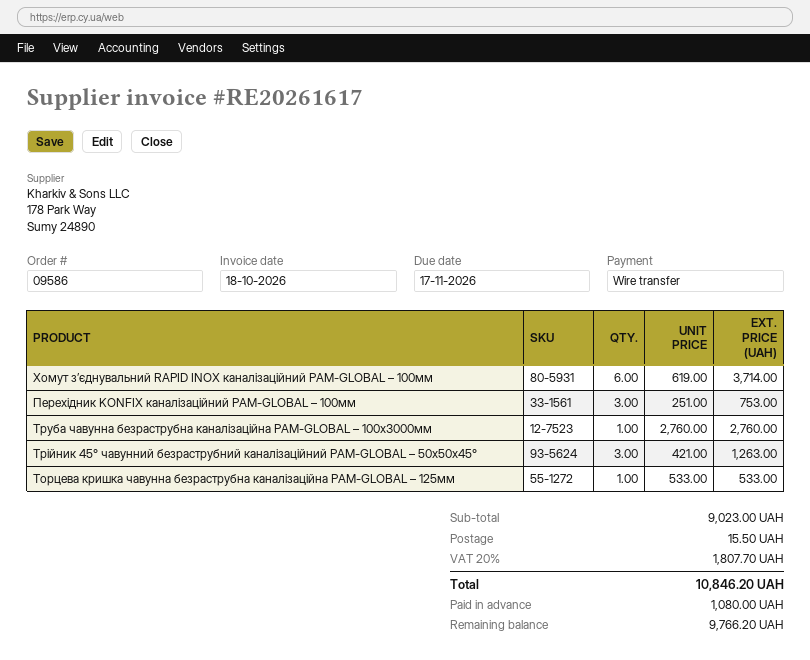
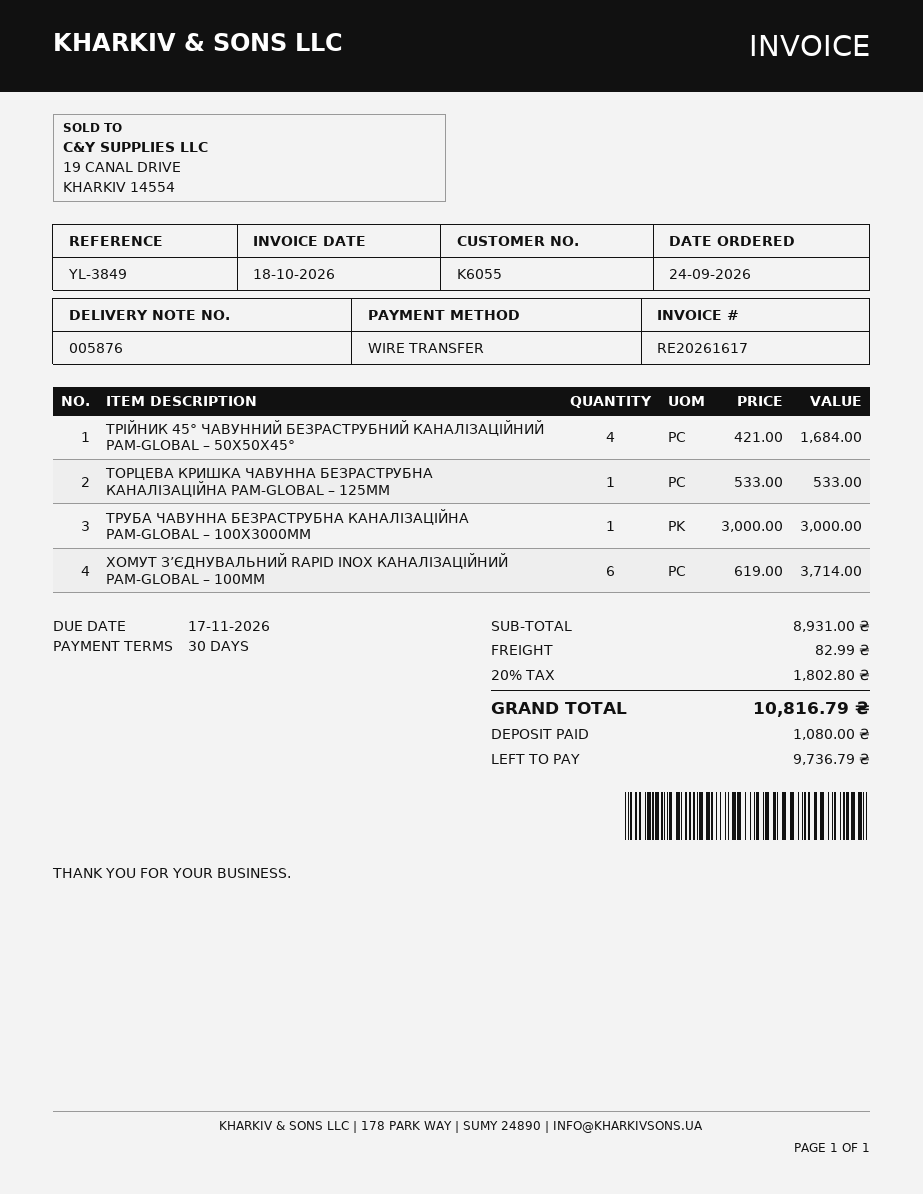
Перехідник KONFIX каналізаційний PAM-GLOBAL – 100мм: 3 x 251.00 = 753.00 -> none
Труба чавунна безраструбна каналізаційна PAM-GLOBAL – 100х3000мм: 1 x 2760.00 = 2760.00 -> 1 x 3000.00 = 3000.00
Трійник 45° чавунний безраструбний каналізаційний PAM-GLOBAL – 50х50х45°: 3 x 421.00 = 1263.00 -> 4 x 421.00 = 1684.00
subtotal: 9023.00 -> 8931.00
shipping: 15.50 -> 82.99
tax: 20% = 1807.70 -> 20% = 1802.80
total: 10846.20 -> 10816.79
balance: 9766.20 -> 9736.79

